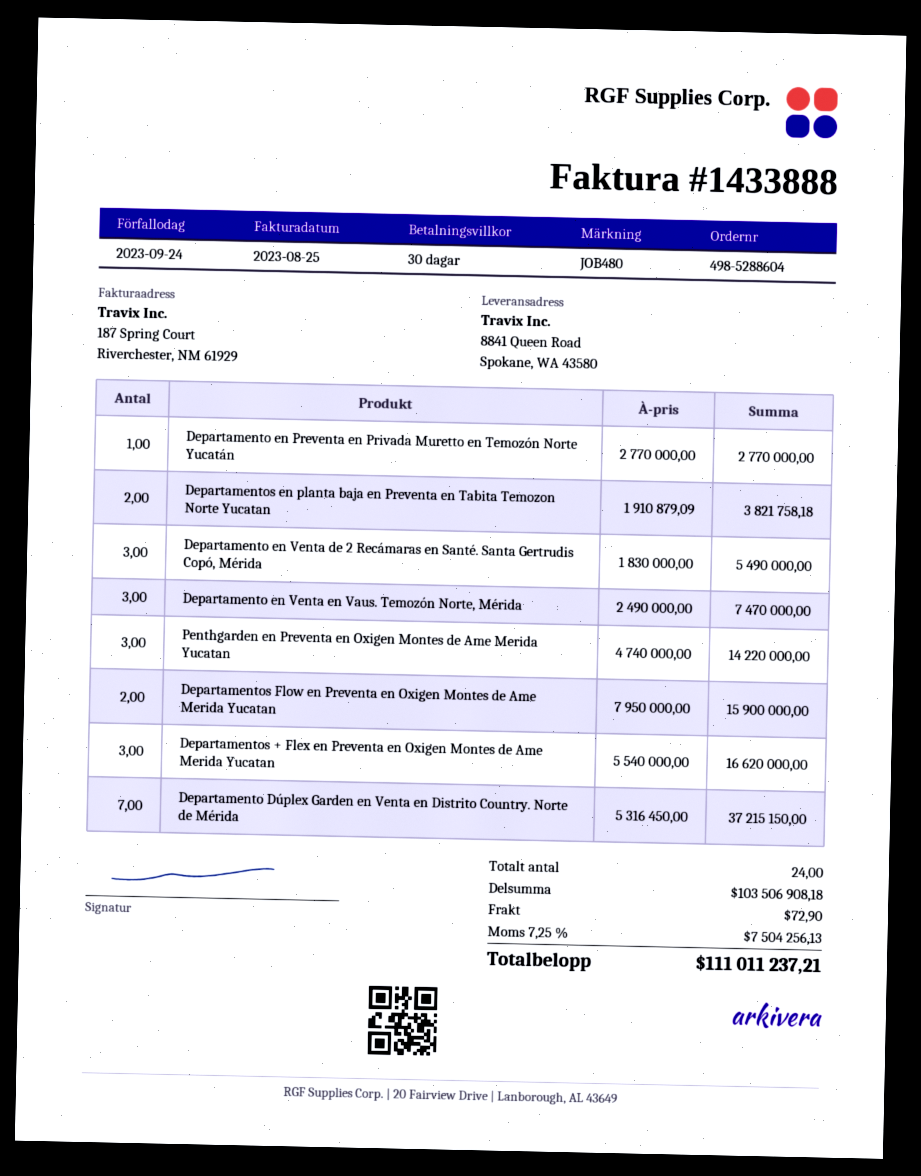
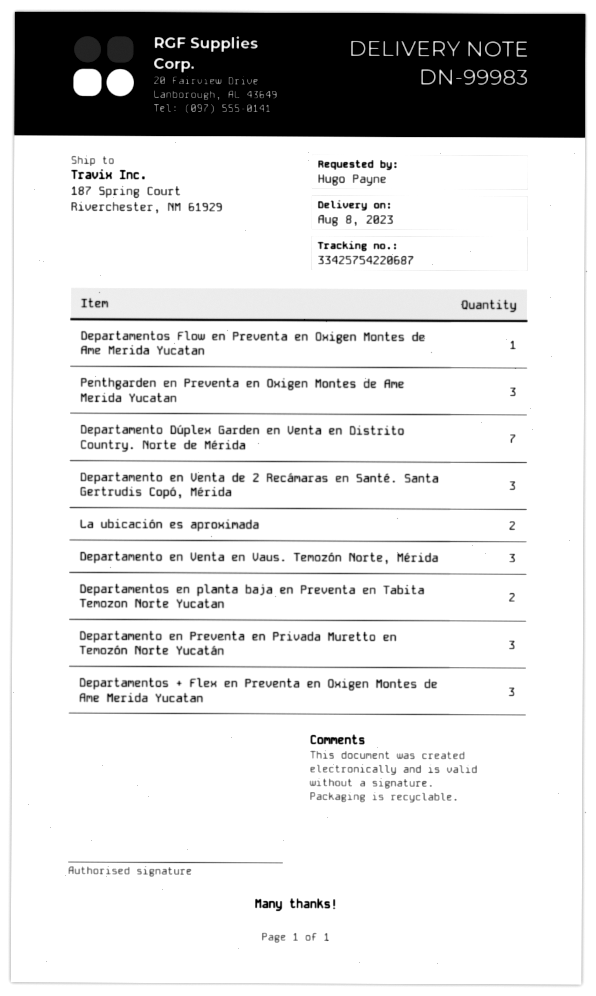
ship to: 8841 Queen Road, Spokane, WA 43580 -> 187 Spring Court, Riverchester, NM 61929
Departamento en Preventa en Privada Muretto en Temozón Norte Yucatán: 1 -> 3
Departamentos Flow en Preventa en Oxigen Montes de Ame Merida Yucatan: 2 -> 1
La ubicación es aproximada: none -> 2

